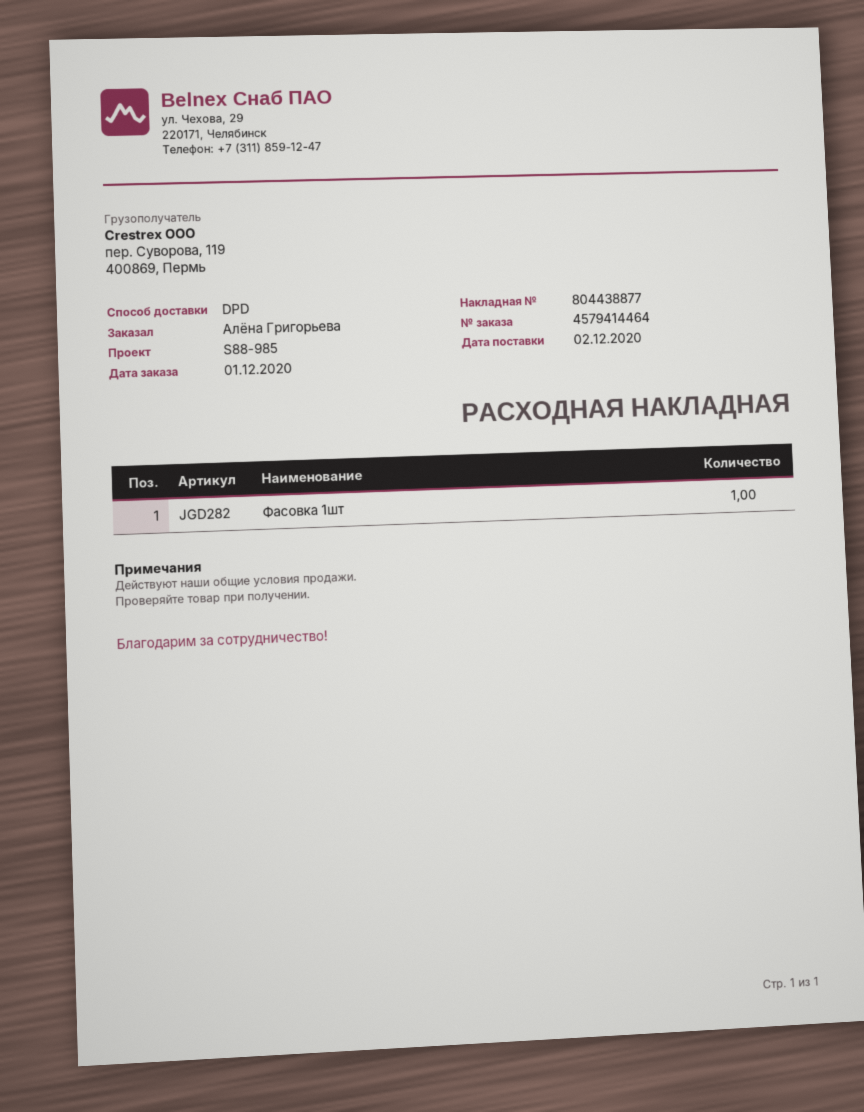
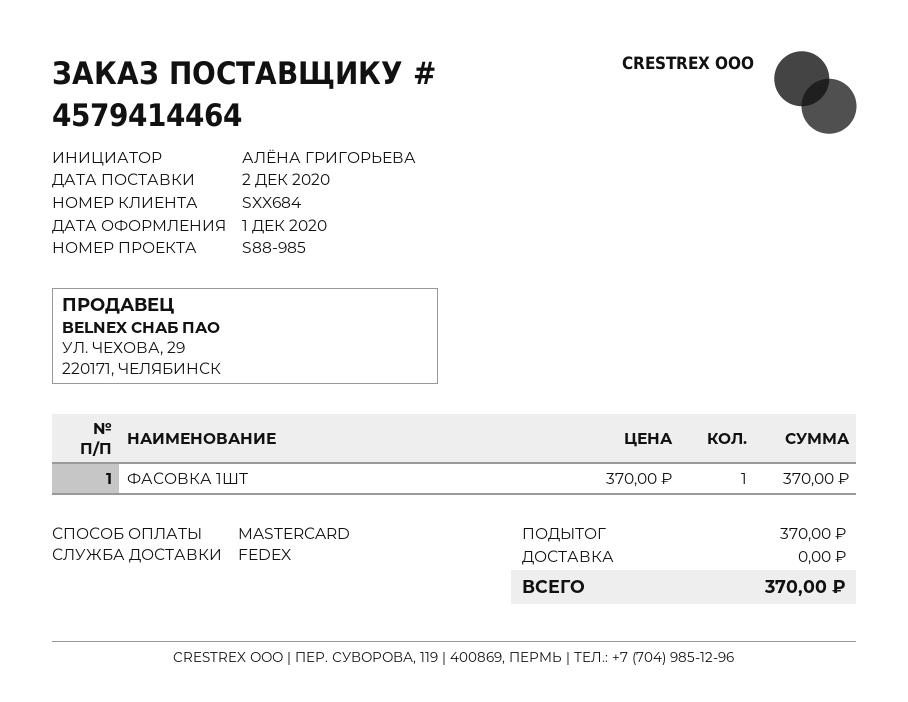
shipping method: DPD -> FedEx

